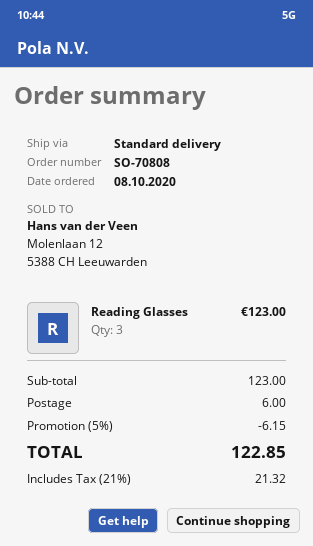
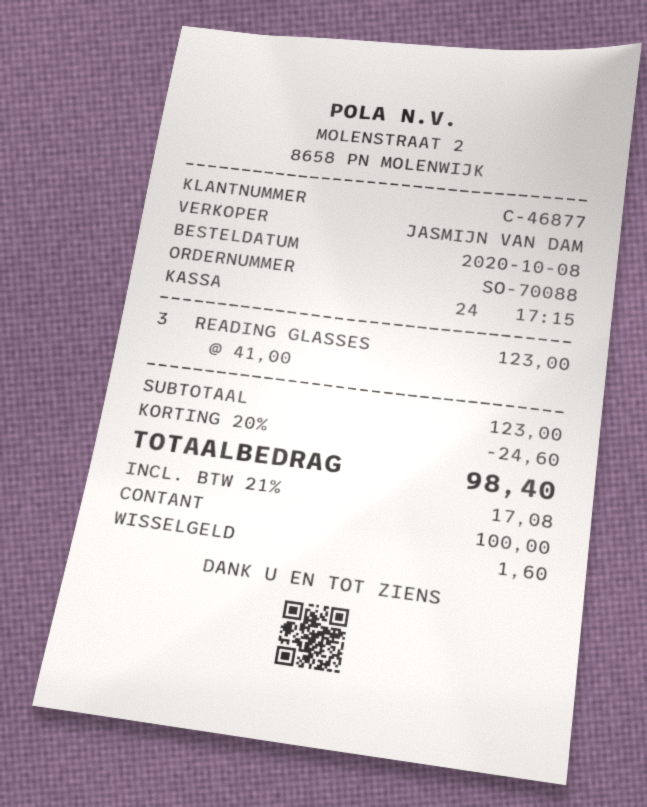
order number: SO-70808 -> SO-70088
discount: 5% = 6.15 -> 20% = 24.60
shipping: 6.00 -> none
tax: 21% = 21.32 -> 21% = 17.08
total: 122.85 -> 98.40

